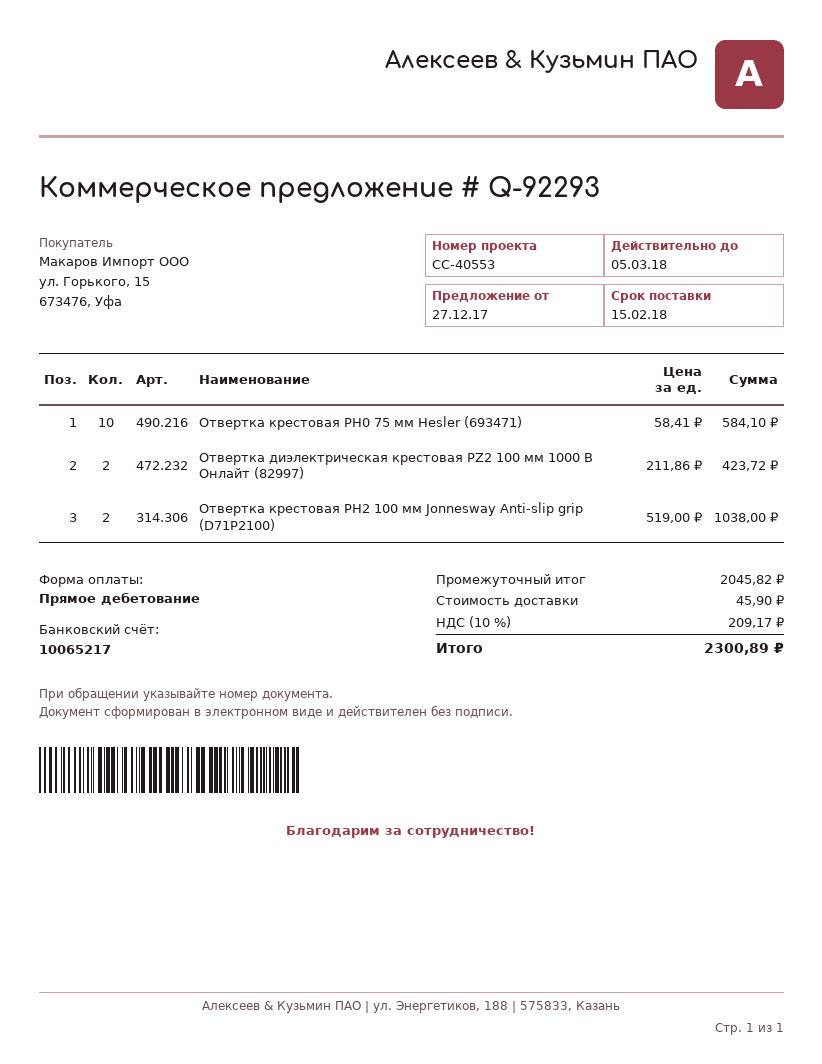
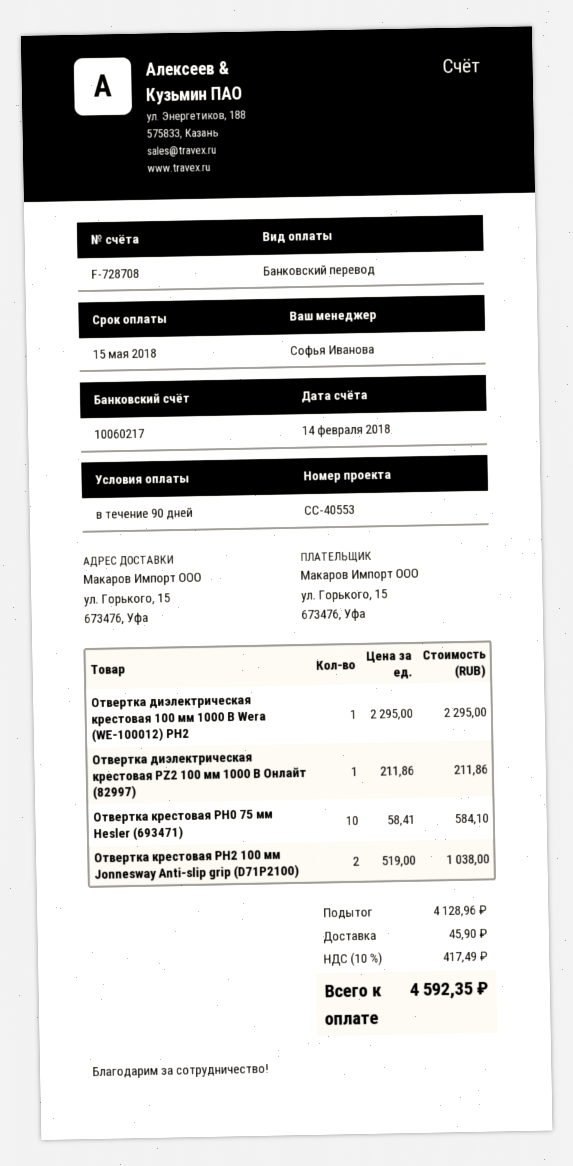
payment method: direct debit -> bank transfer
bank account: 10065217 -> 10060217
Отвертка диэлектрическая крестовая PZ2 100 мм 1000 В Онлайт (82997): 2 x 211.86 = 423.72 -> 1 x 211.86 = 211.86
Отвертка диэлектрическая крестовая 100 мм 1000 В Wera (WE-100012) PH2: none -> 1 x 2295.00 = 2295.00
subtotal: 2045.82 -> 4128.96
tax: 10% = 209.17 -> 10% = 417.49
total: 2300.89 -> 4592.35

